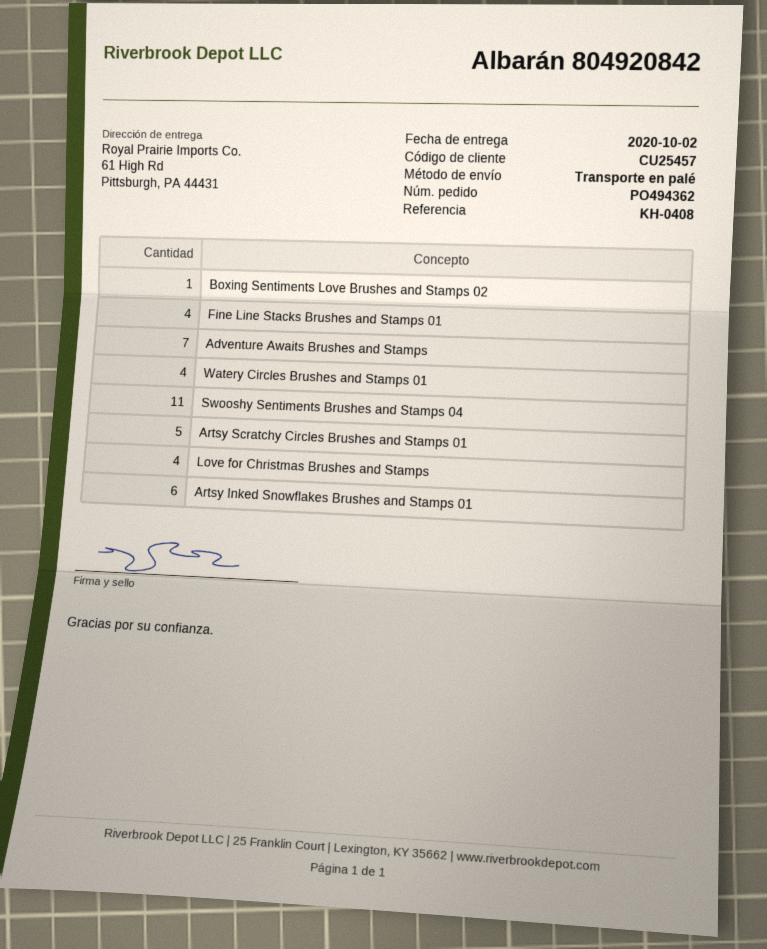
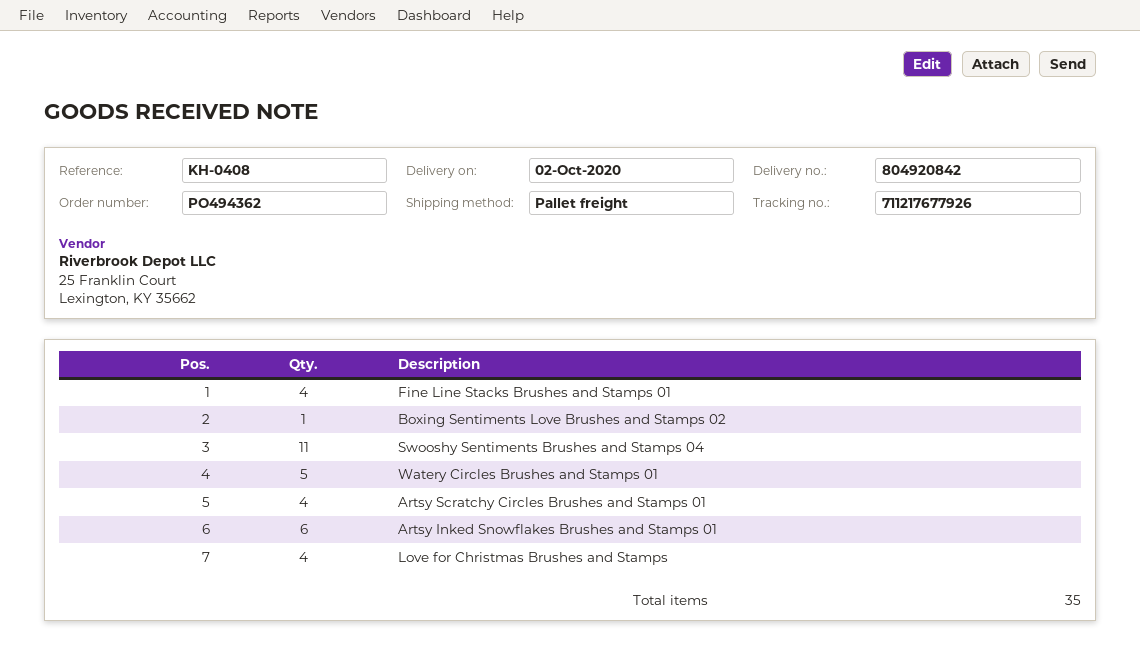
Adventure Awaits Brushes and Stamps: 7 -> none
Watery Circles Brushes and Stamps 01: 4 -> 5
Artsy Scratchy Circles Brushes and Stamps 01: 5 -> 4

